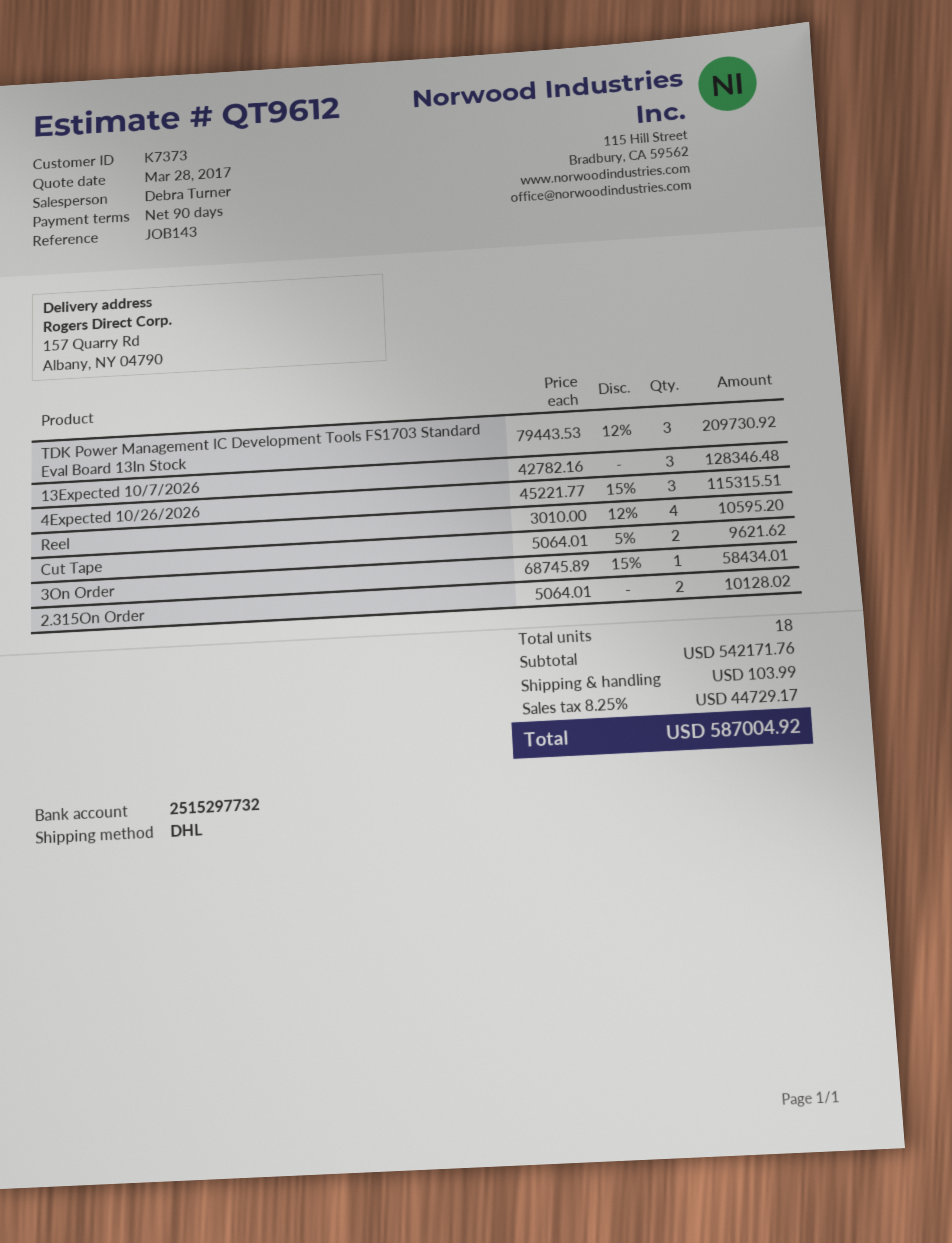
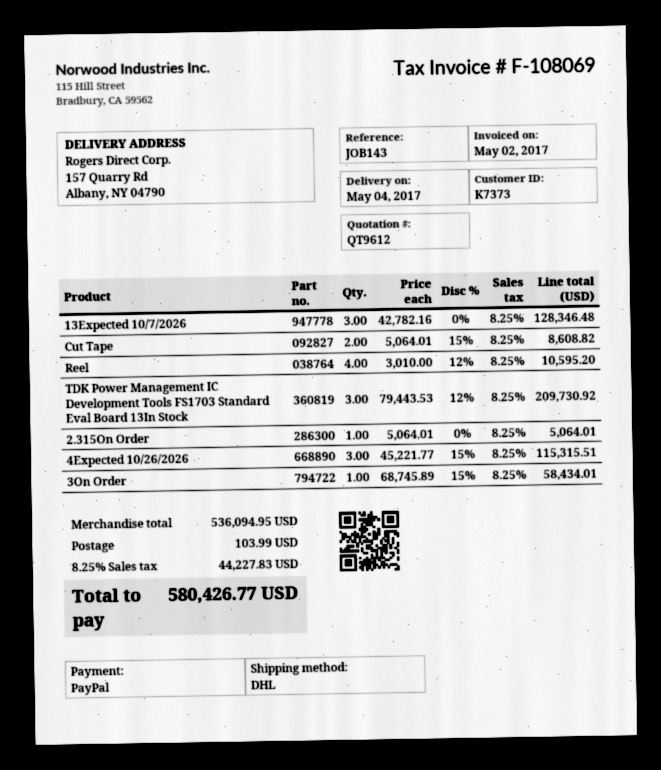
Cut Tape: 2 x 5064.01 - 5% = 9621.62 -> 2 x 5064.01 - 15% = 8608.82
2.315On Order: 2 x 5064.01 = 10128.02 -> 1 x 5064.01 = 5064.01
subtotal: 542171.76 -> 536094.95
tax: 8.25% = 44729.17 -> 8.25% = 44227.83
total: 587004.92 -> 580426.77

